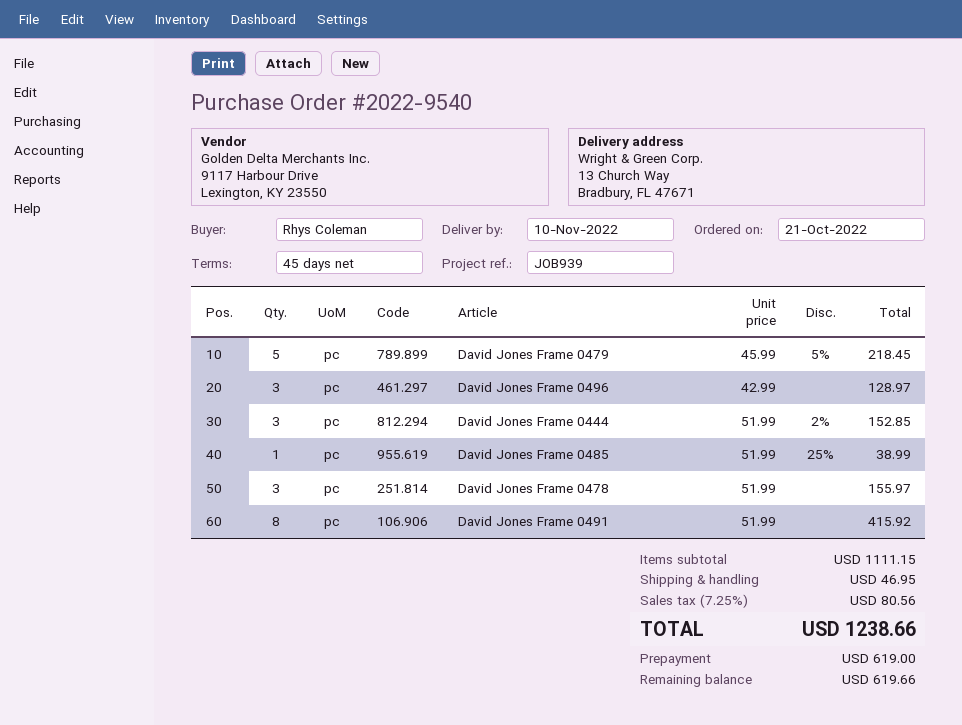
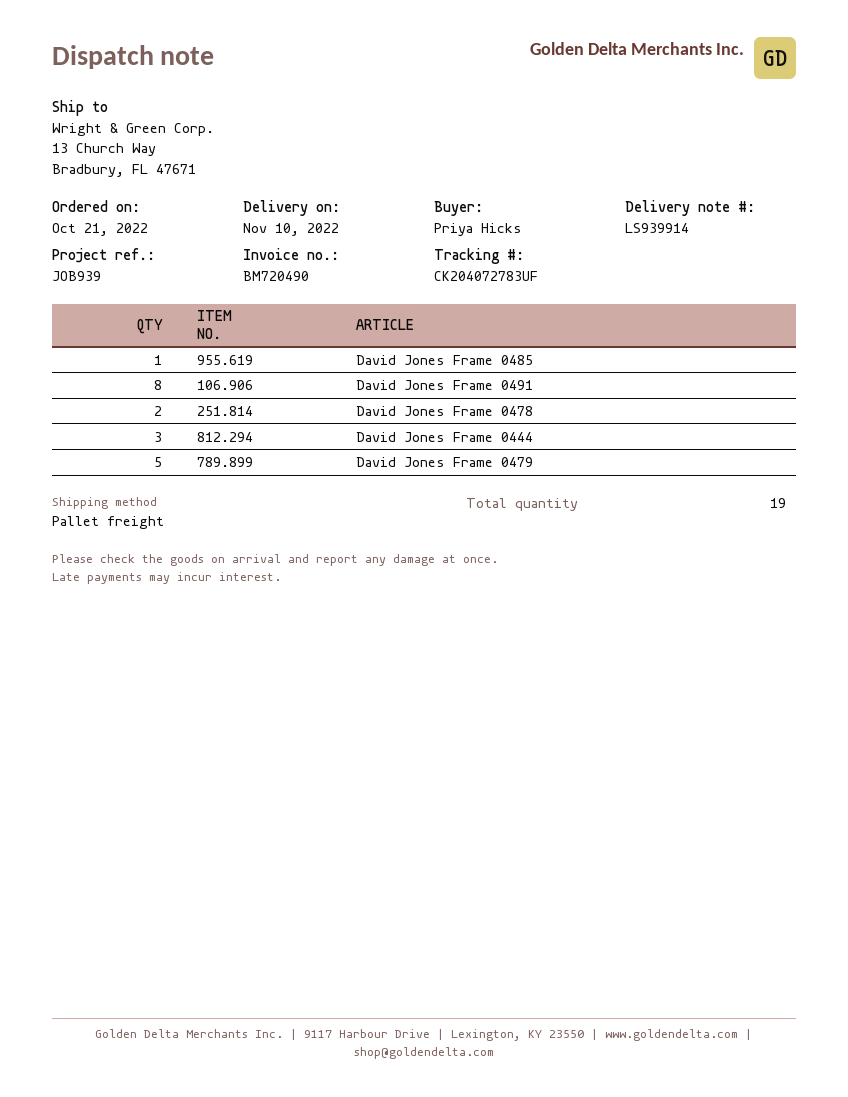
ordered by: Rhys Coleman -> Priya Hicks
David Jones Frame 0496: 3 -> none
David Jones Frame 0478: 3 -> 2

